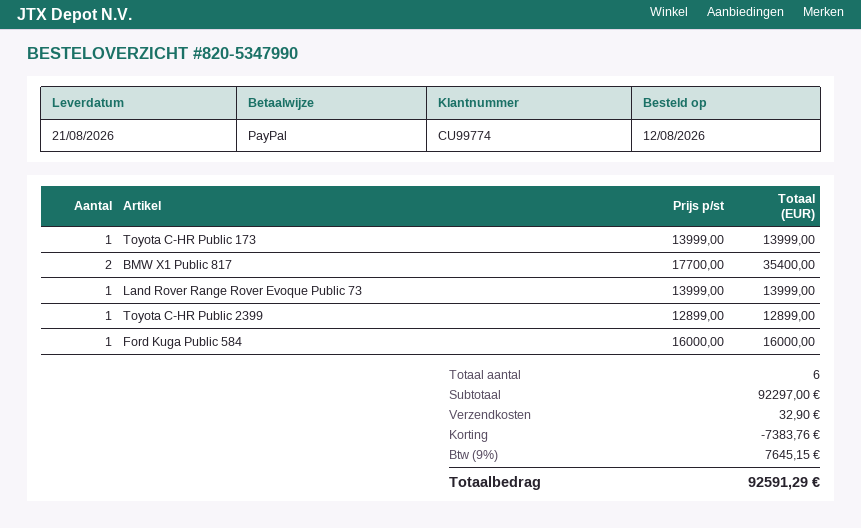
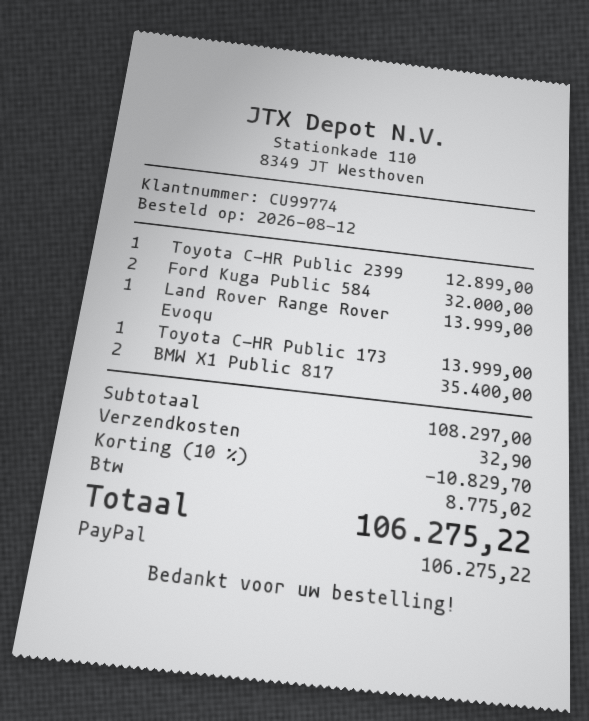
Ford Kuga Public 584: 1 for 16000.00 -> 2 for 32000.00
subtotal: 92297.00 -> 108297.00
discount: 7383.76 -> 10829.70
tax: 7645.15 -> 8775.02
total: 92591.29 -> 106275.22

